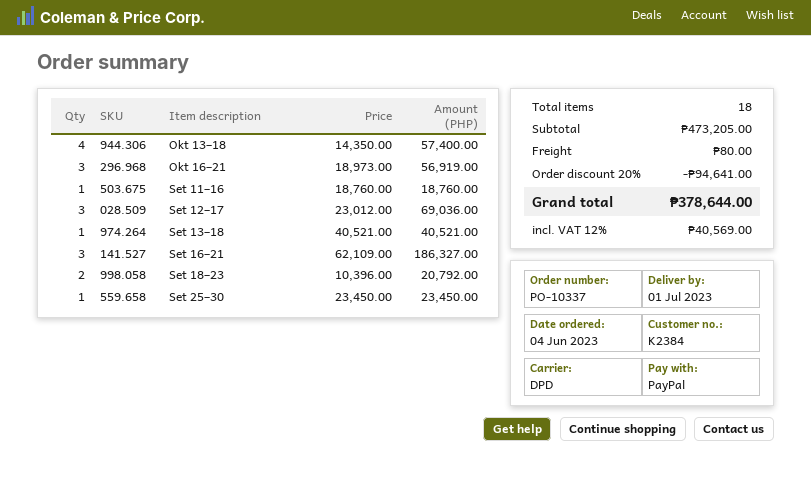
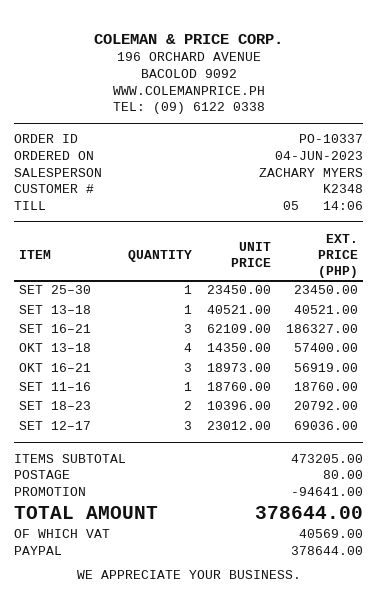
customer number: K2384 -> K2348

